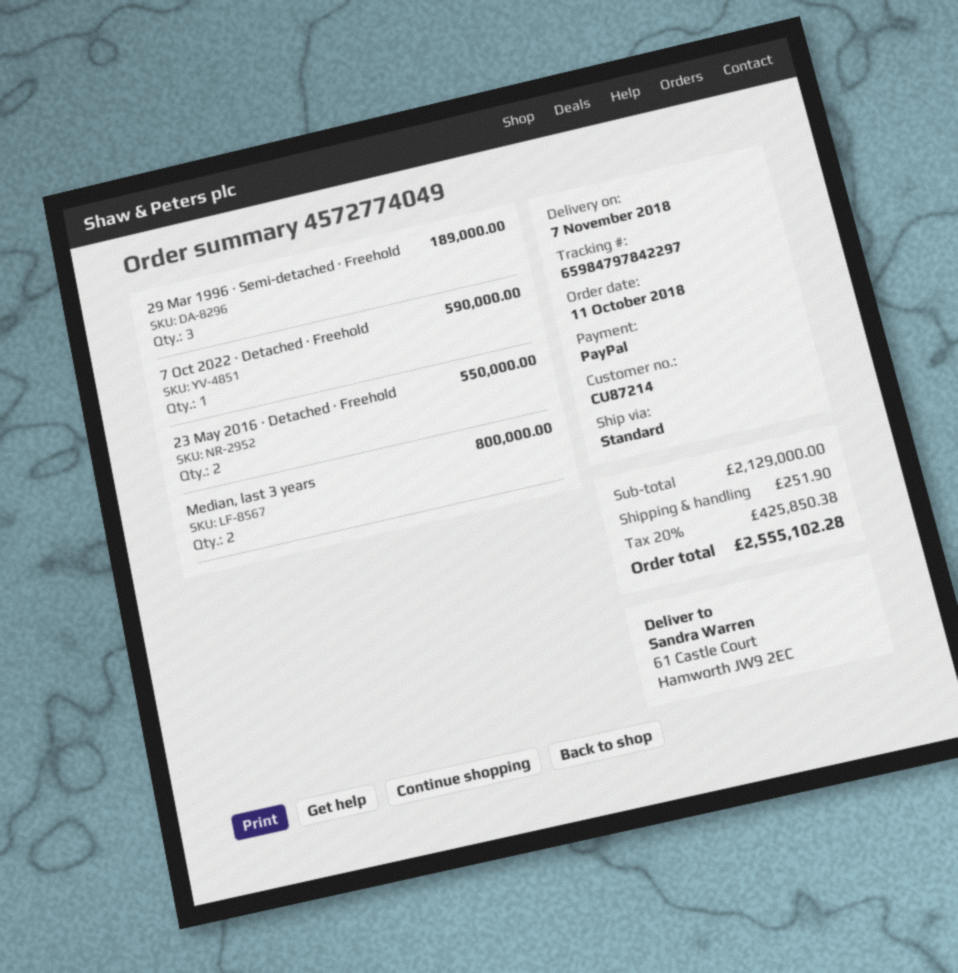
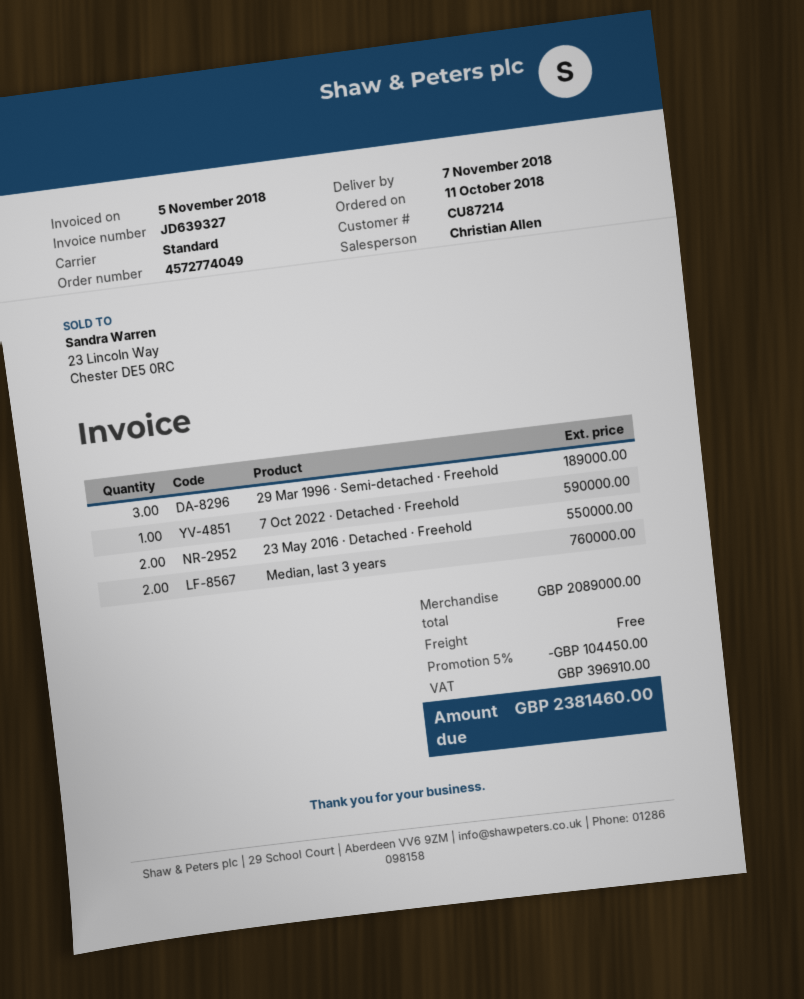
Median, last 3 years: 2 for 800000.00 -> 2 for 760000.00
subtotal: 2129000.00 -> 2089000.00
discount: none -> 5% = 104450.00
shipping: 251.90 -> 0.00
tax: 425850.38 -> 396910.00
total: 2555102.28 -> 2381460.00

